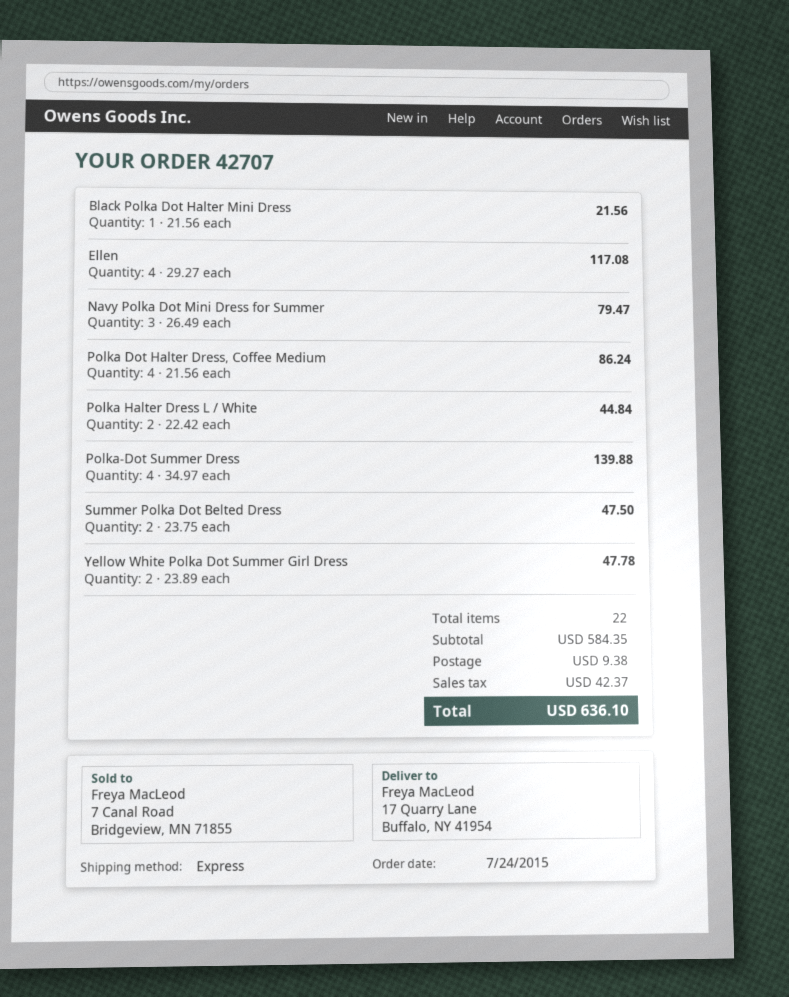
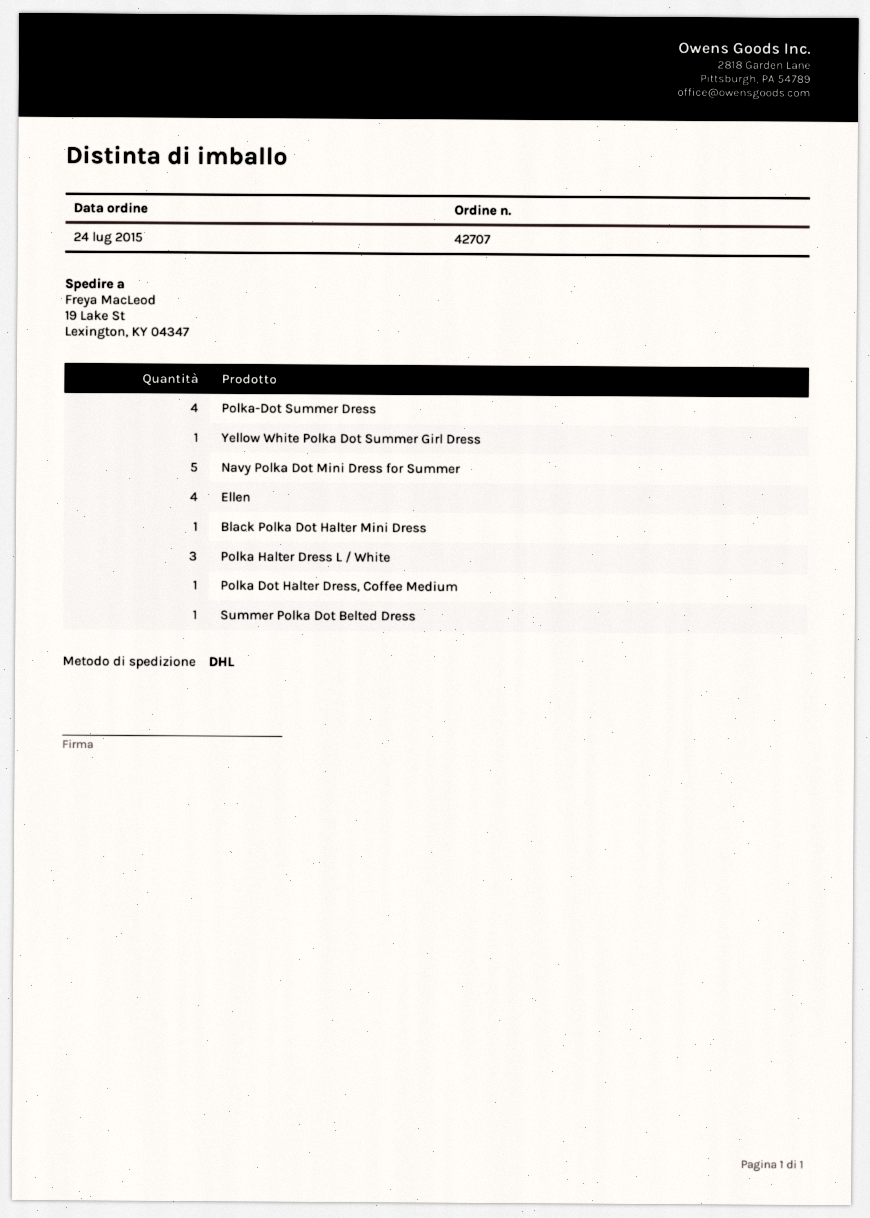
shipping method: express -> DHL
ship to: 17 Quarry Lane, Buffalo, NY 41954 -> 19 Lake St, Lexington, KY 04347
Navy Polka Dot Mini Dress for Summer: 3 -> 5
Polka Dot Halter Dress, Coffee Medium: 4 -> 1
Polka Halter Dress L / White: 2 -> 3
Summer Polka Dot Belted Dress: 2 -> 1
Yellow White Polka Dot Summer Girl Dress: 2 -> 1

